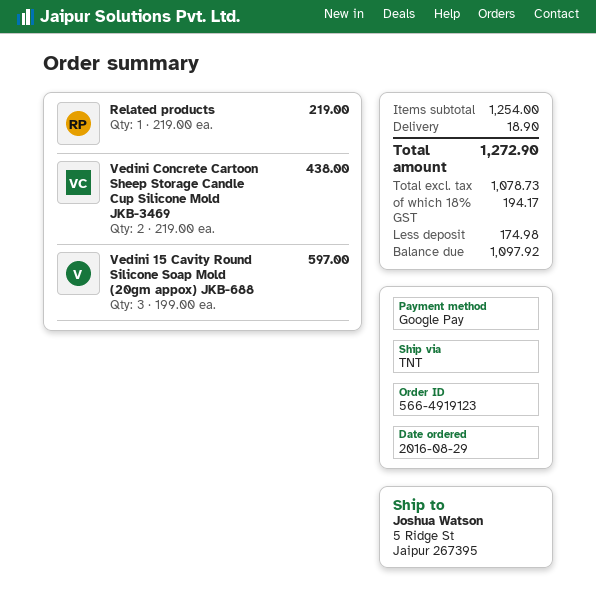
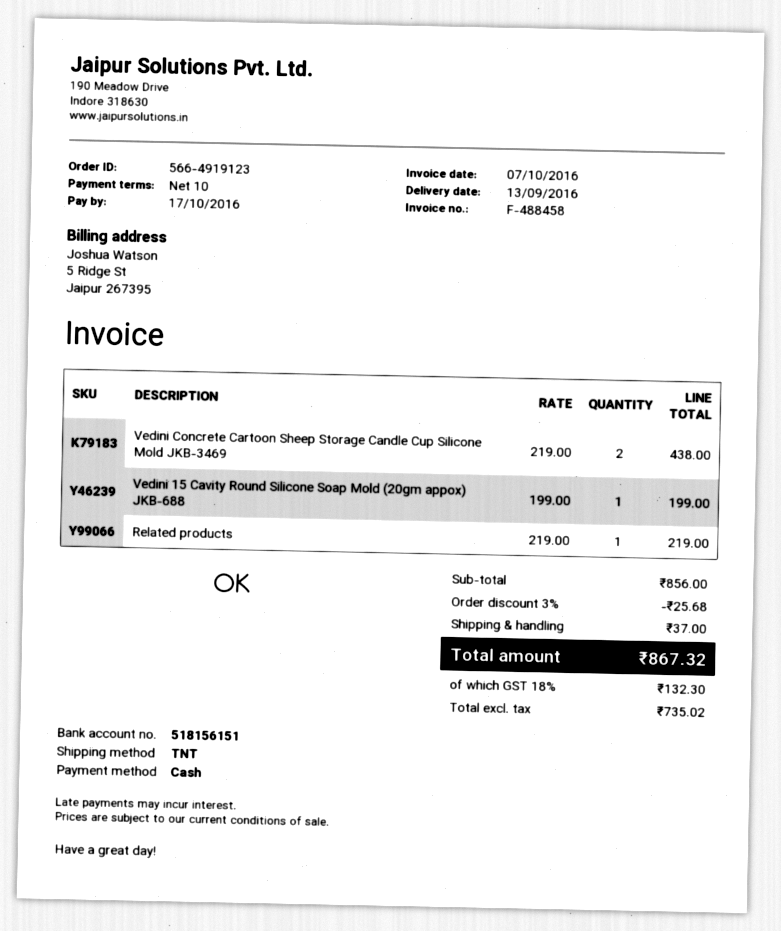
payment method: Google Pay -> cash
Vedini 15 Cavity Round Silicone Soap Mold (20gm appox) JKB-688: 3 x 199.00 = 597.00 -> 1 x 199.00 = 199.00
subtotal: 1254.00 -> 856.00
discount: none -> 3% = 25.68
shipping: 18.90 -> 37.00
net: 1078.73 -> 735.02
tax: 18% = 194.17 -> 18% = 132.30
total: 1272.90 -> 867.32

